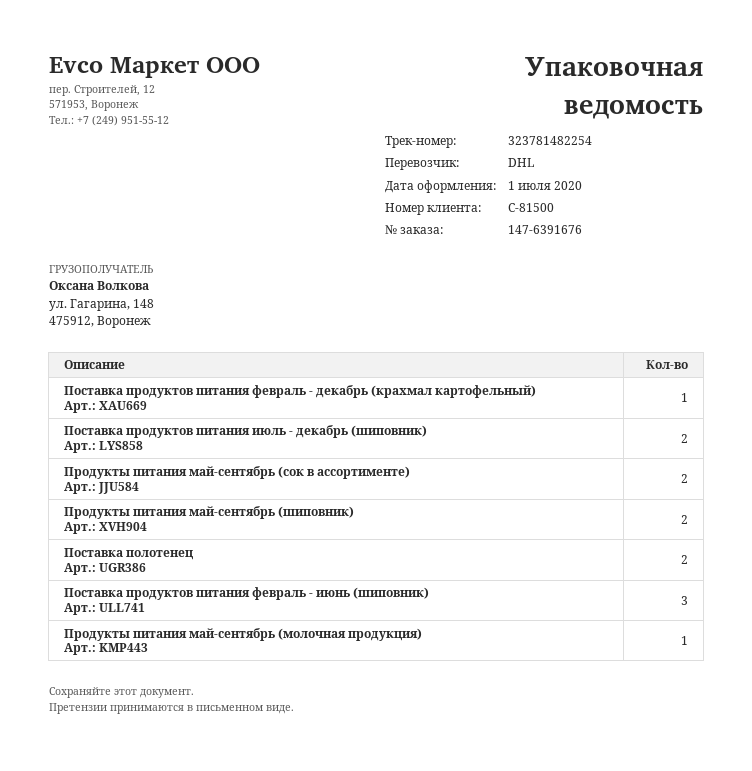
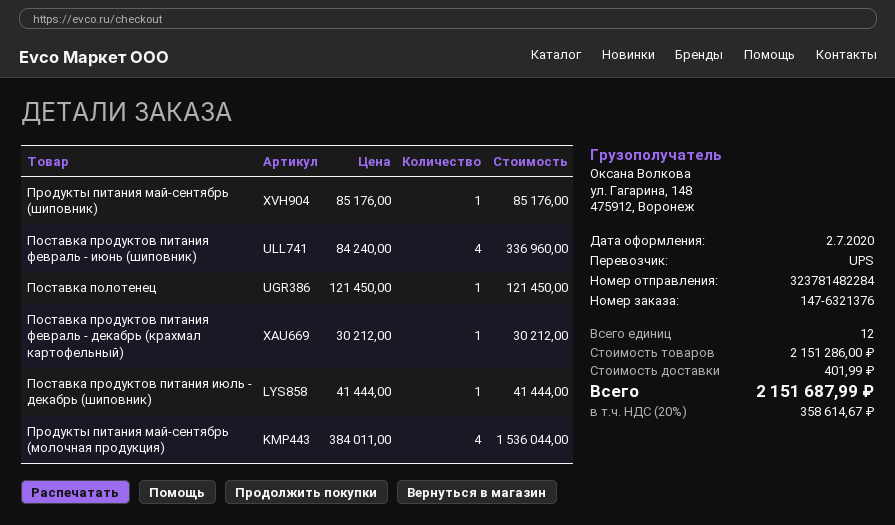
order number: 147-6391676 -> 147-6321376
order date: 2020-07-01 -> 2020-07-02
shipping method: DHL -> UPS
tracking number: 323781482254 -> 323781482284
Поставка продуктов питания июль - декабрь (шиповник): 2 -> 1
Продукты питания май-сентябрь (сок в ассортименте): 2 -> none
Продукты питания май-сентябрь (шиповник): 2 -> 1
Поставка полотенец: 2 -> 1
Поставка продуктов питания февраль - июнь (шиповник): 3 -> 4
Продукты питания май-сентябрь (молочная продукция): 1 -> 4

